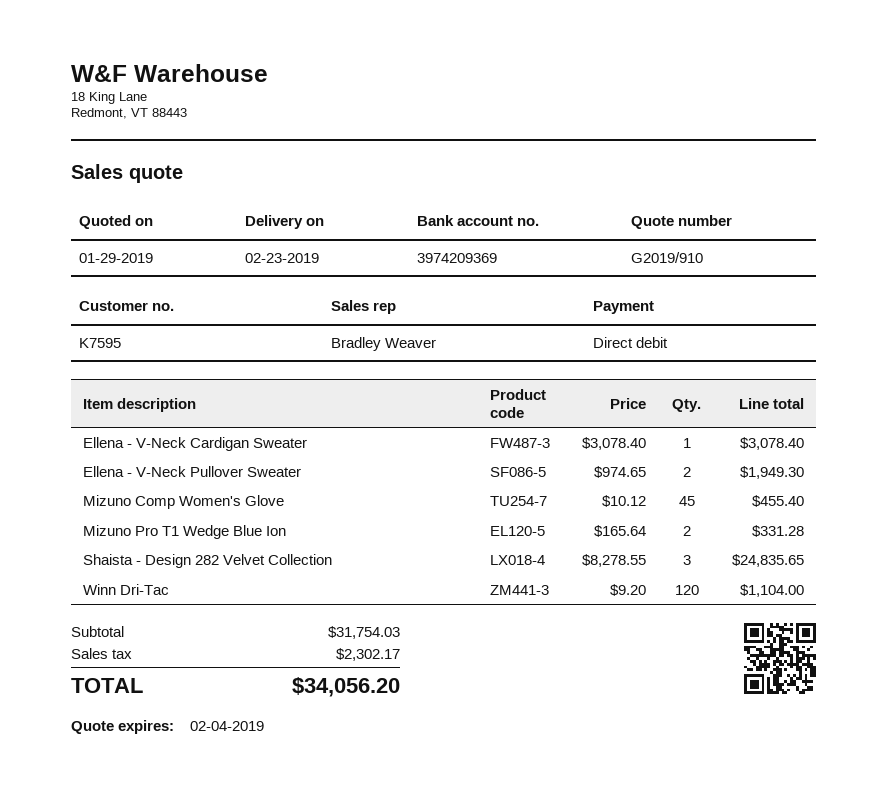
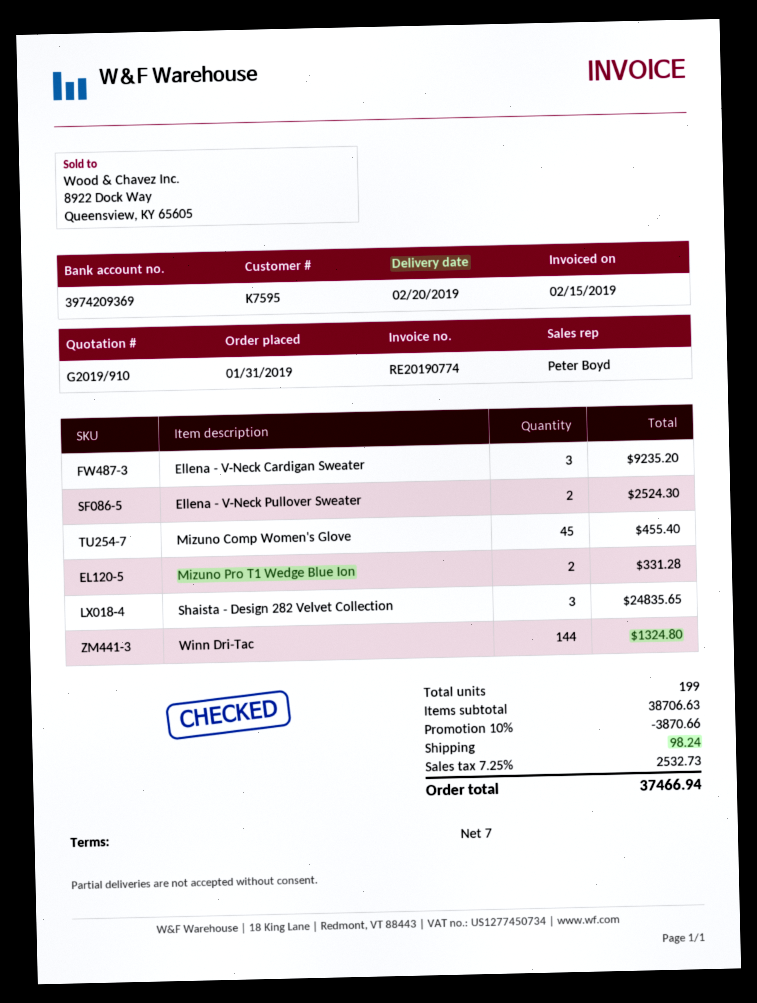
delivery date: 2019-02-23 -> 2019-02-20
sales rep: Bradley Weaver -> Peter Boyd
Ellena - V-Neck Cardigan Sweater: 1 for 3078.40 -> 3 for 9235.20
Ellena - V-Neck Pullover Sweater: 2 for 1949.30 -> 2 for 2524.30
Winn Dri-Tac: 120 for 1104.00 -> 144 for 1324.80
subtotal: 31754.03 -> 38706.63
discount: none -> 10% = 3870.66
shipping: none -> 98.24
tax: 2302.17 -> 2532.73
total: 34056.20 -> 37466.94

